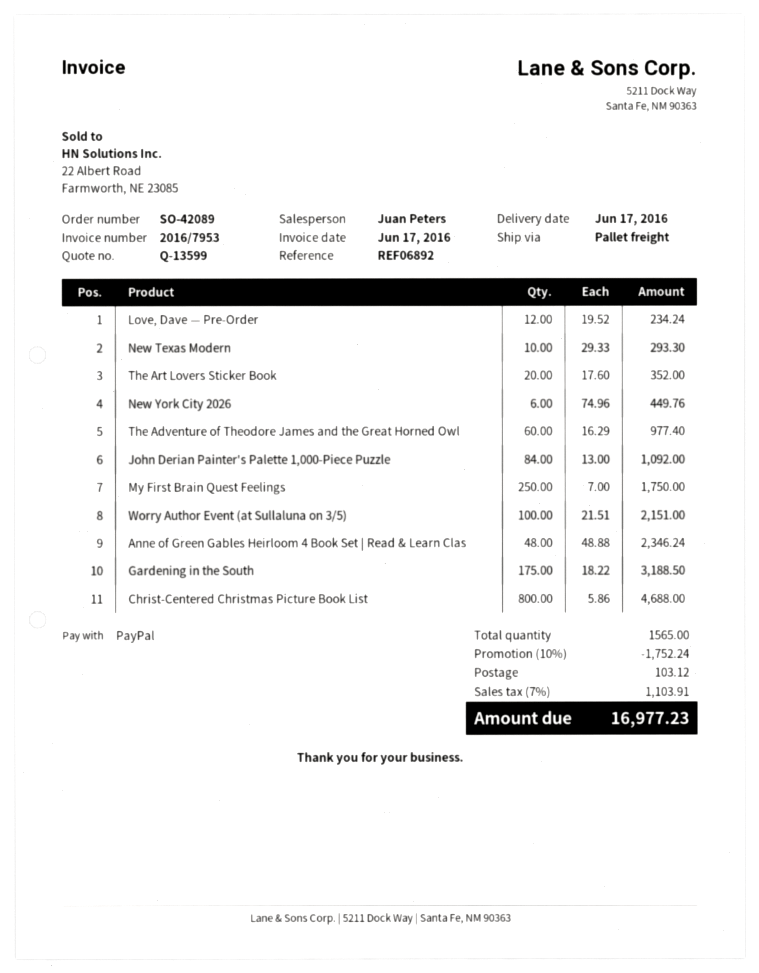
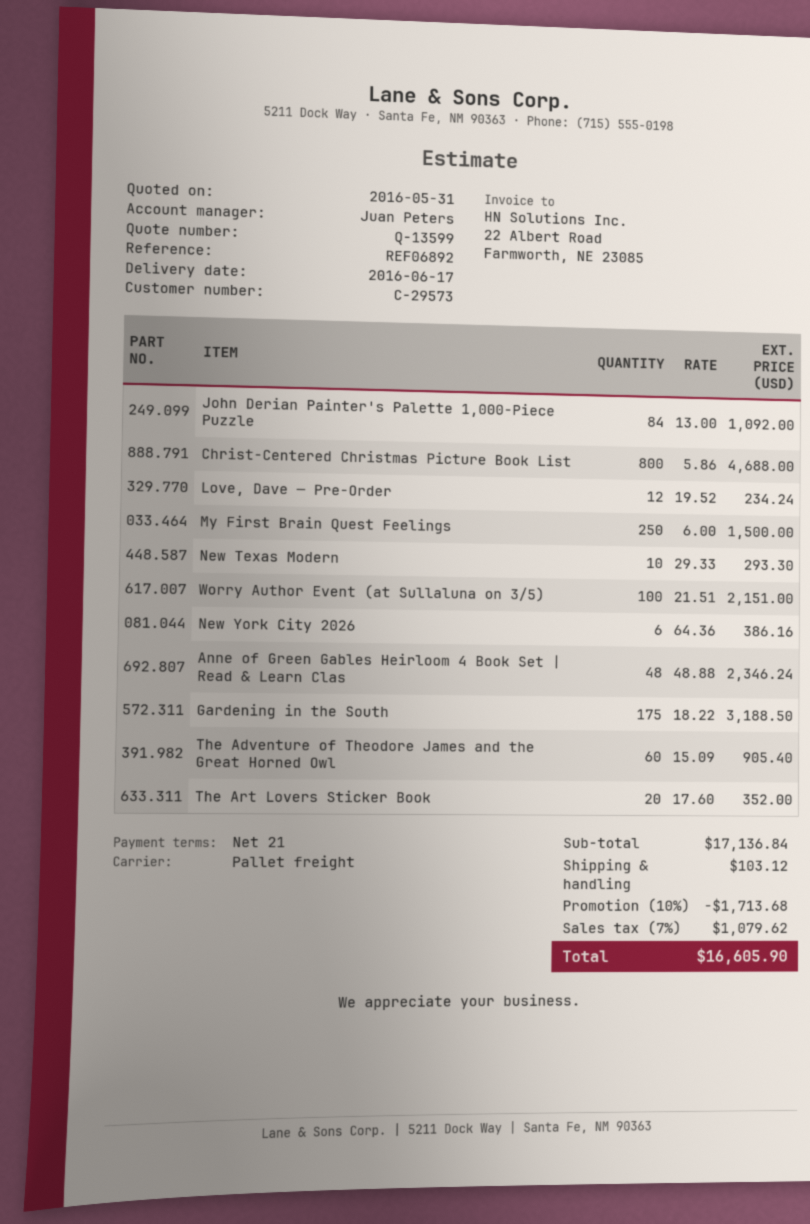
New York City 2026: 6 x 74.96 = 449.76 -> 6 x 64.36 = 386.16
The Adventure of Theodore James and the Great Horned Owl: 60 x 16.29 = 977.40 -> 60 x 15.09 = 905.40
My First Brain Quest Feelings: 250 x 7.00 = 1750.00 -> 250 x 6.00 = 1500.00
discount: 10% = 1752.24 -> 10% = 1713.68
tax: 7% = 1103.91 -> 7% = 1079.62
total: 16977.23 -> 16605.90

